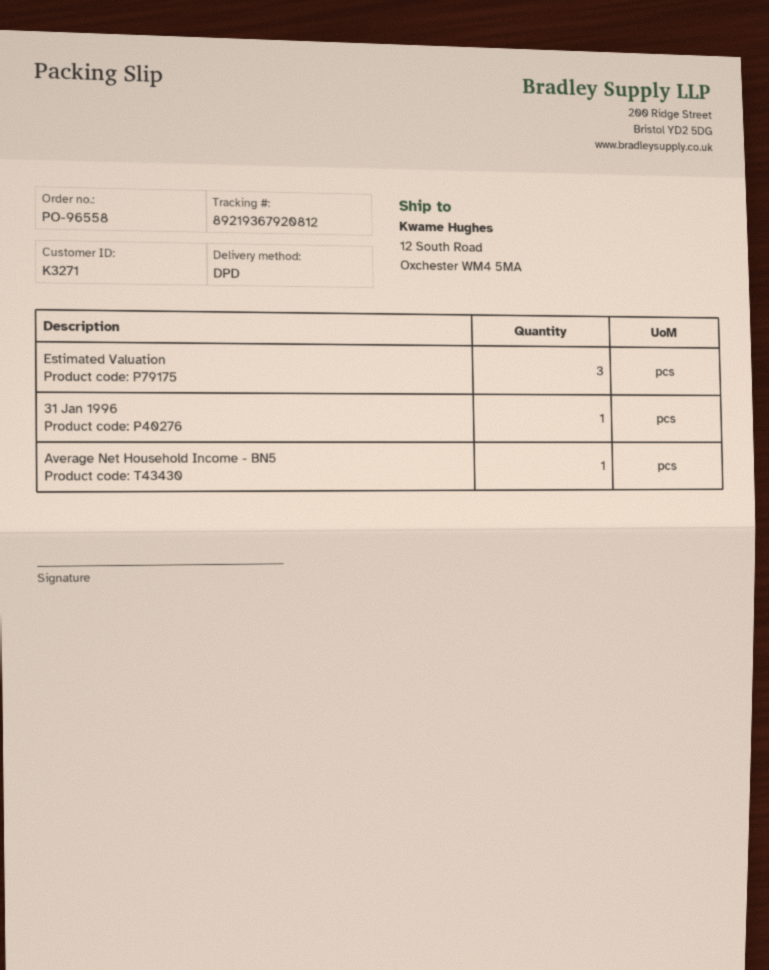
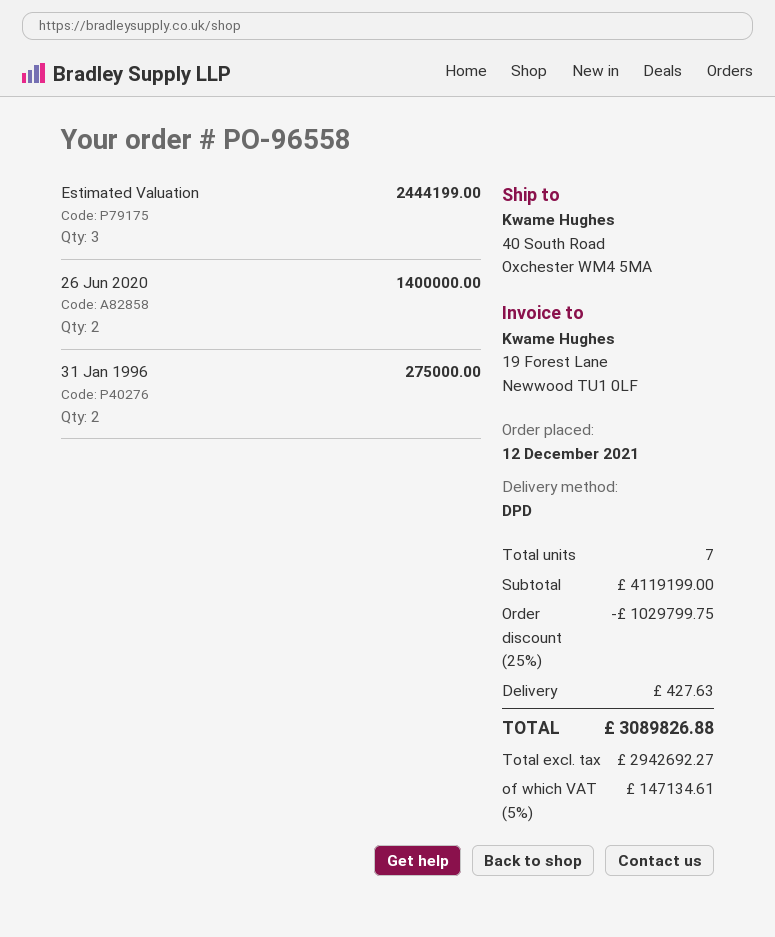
ship to: 12 South Road, Oxchester WM4 5MA -> 40 South Road, Oxchester WM4 5MA
31 Jan 1996: 1 -> 2
Average Net Household Income - BN5: 1 -> none
26 Jun 2020: none -> 2

